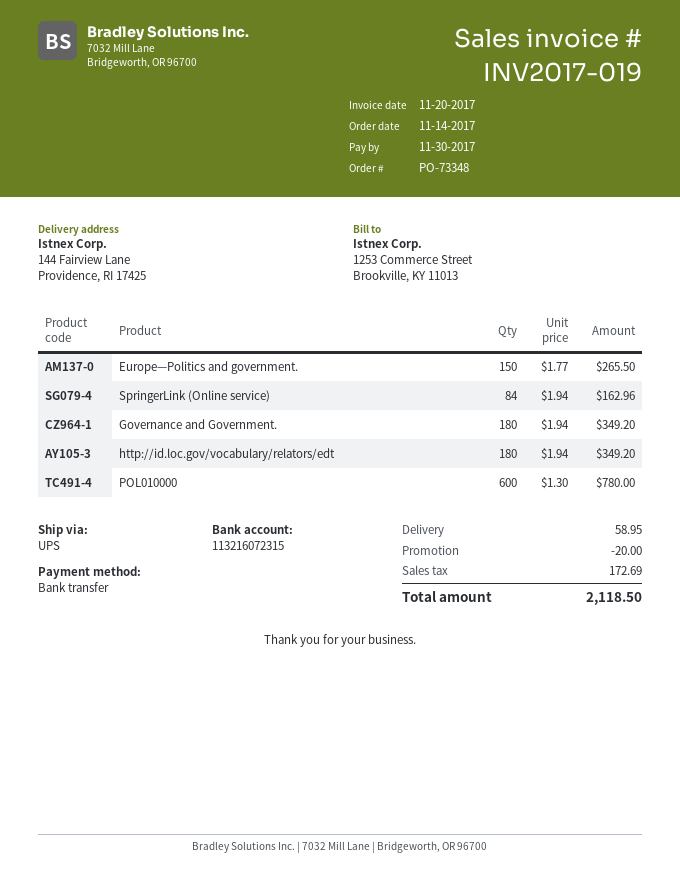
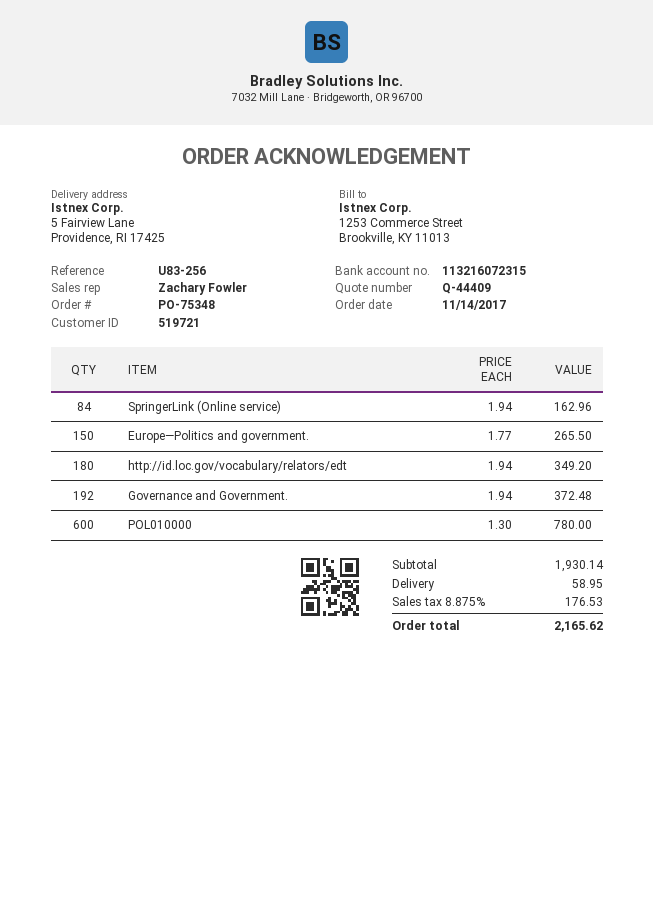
order number: PO-73348 -> PO-75348
ship to: 144 Fairview Lane, Providence, RI 17425 -> 5 Fairview Lane, Providence, RI 17425
Governance and Government.: 180 x 1.94 = 349.20 -> 192 x 1.94 = 372.48
discount: 20.00 -> none
tax: 172.69 -> 176.53
total: 2118.50 -> 2165.62

